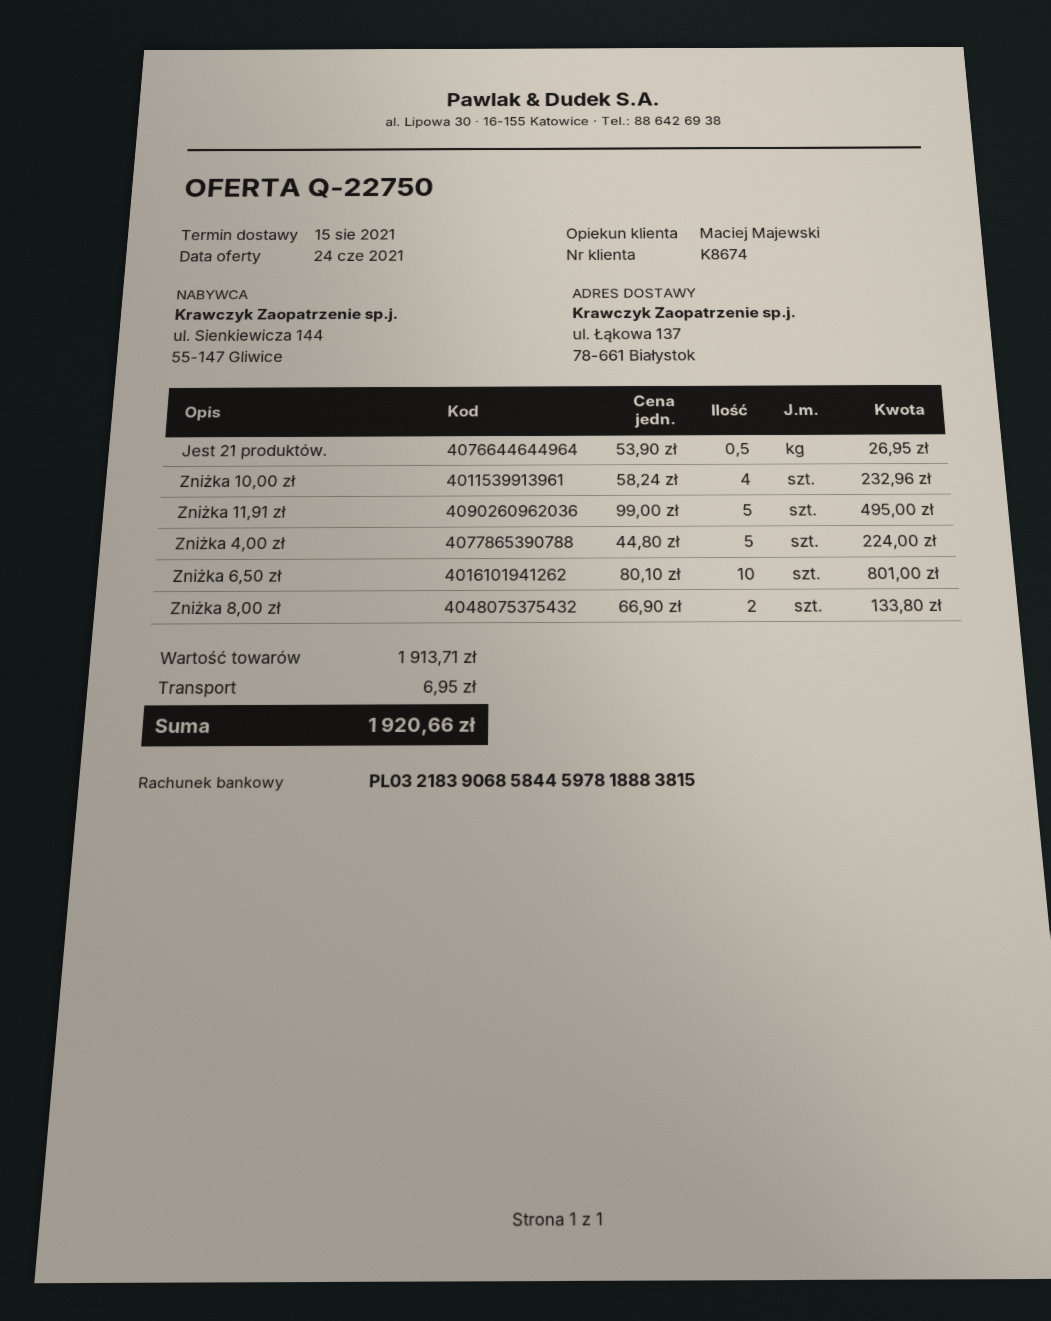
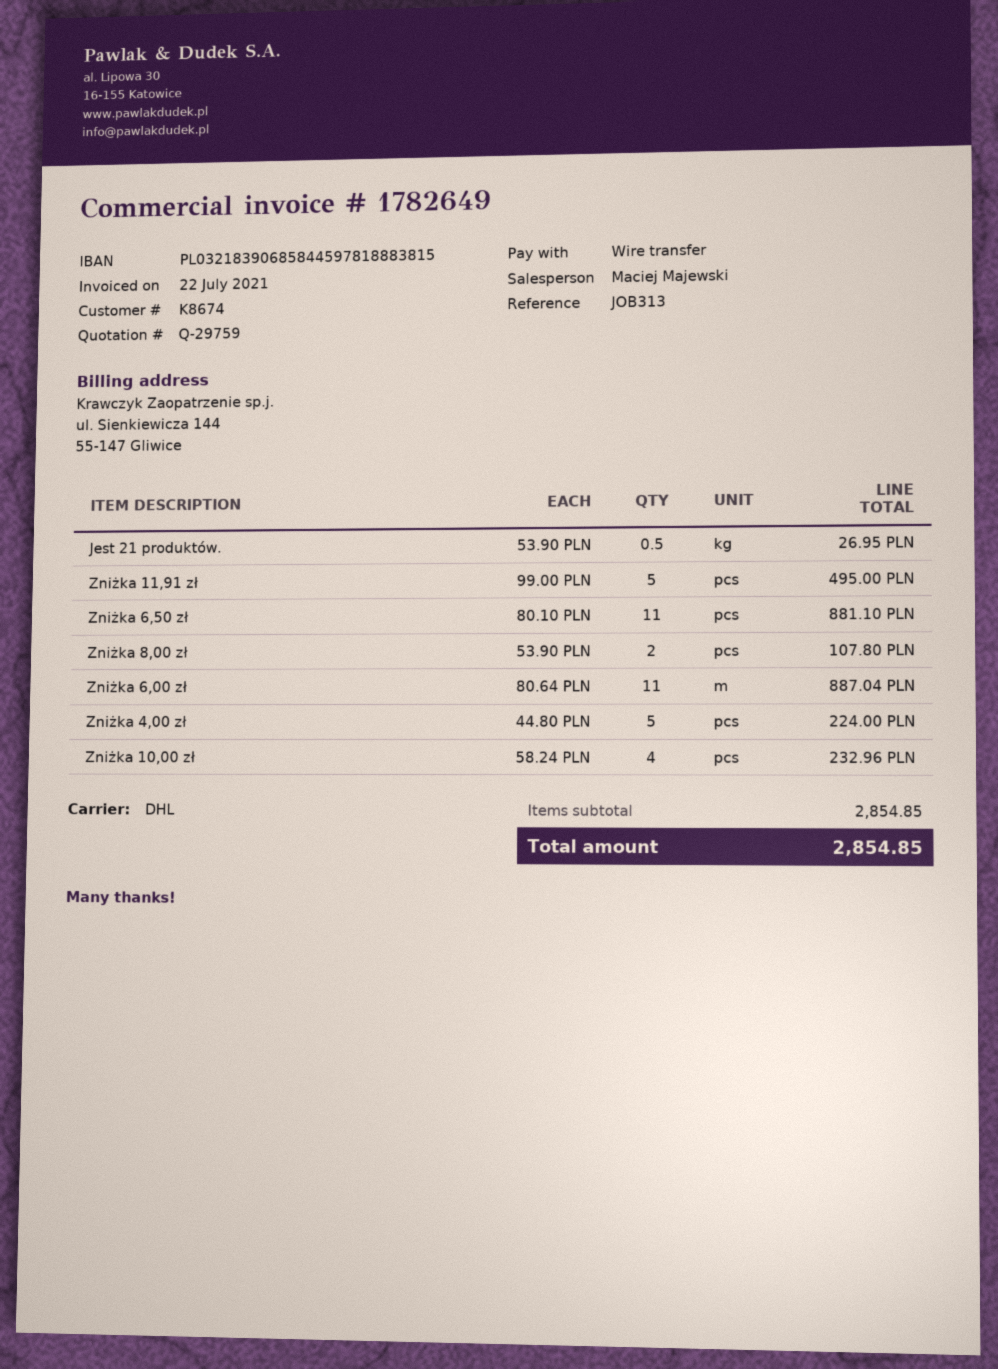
quote number: Q-22750 -> Q-29759
Zniżka 6,50 zł: 10 x 80.10 = 801.00 -> 11 x 80.10 = 881.10
Zniżka 8,00 zł: 2 x 66.90 = 133.80 -> 2 x 53.90 = 107.80
Zniżka 6,00 zł: none -> 11 x 80.64 = 887.04
subtotal: 1913.71 -> 2854.85
shipping: 6.95 -> none
total: 1920.66 -> 2854.85

